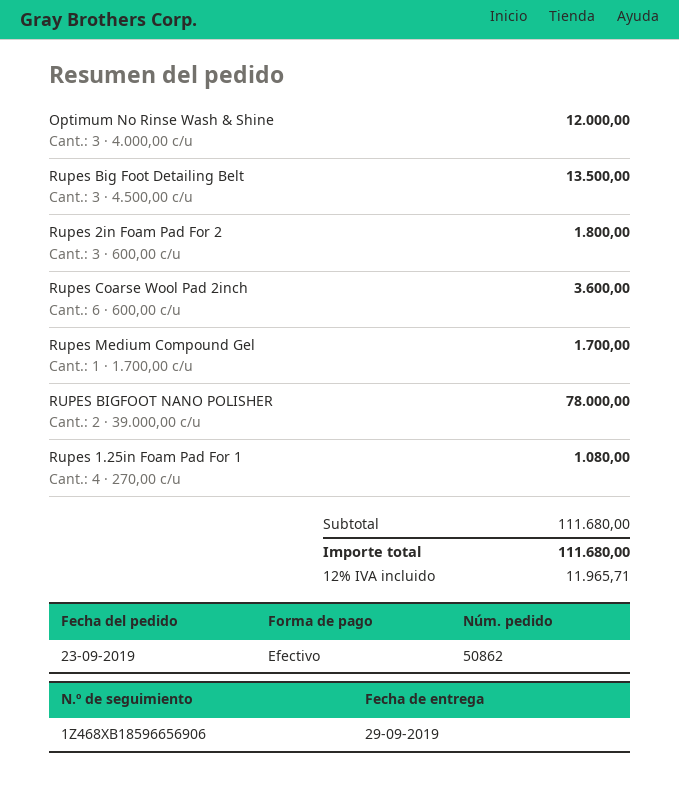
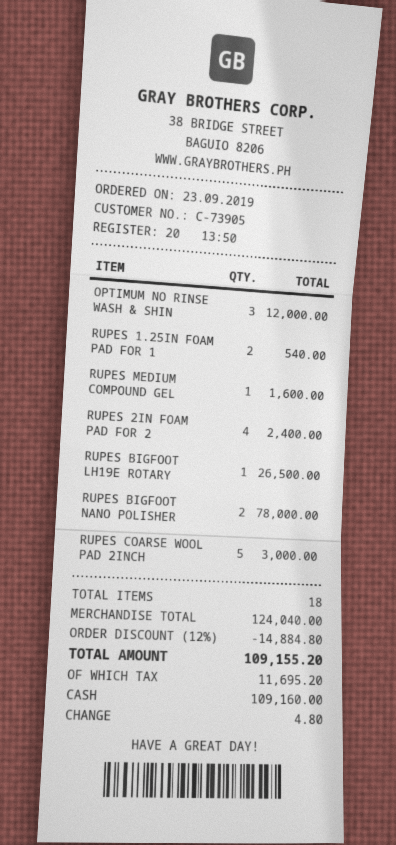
Rupes Big Foot Detailing Belt: 3 for 13500.00 -> none
Rupes 2in Foam Pad For 2: 3 for 1800.00 -> 4 for 2400.00
Rupes Coarse Wool Pad 2inch: 6 for 3600.00 -> 5 for 3000.00
Rupes Medium Compound Gel: 1 for 1700.00 -> 1 for 1600.00
Rupes 1.25in Foam Pad For 1: 4 for 1080.00 -> 2 for 540.00
RUPES BIGFOOT LH19E ROTARY: none -> 1 for 26500.00
subtotal: 111680.00 -> 124040.00
discount: none -> 12% = 14884.80
tax: 11965.71 -> 11695.20
total: 111680.00 -> 109155.20

